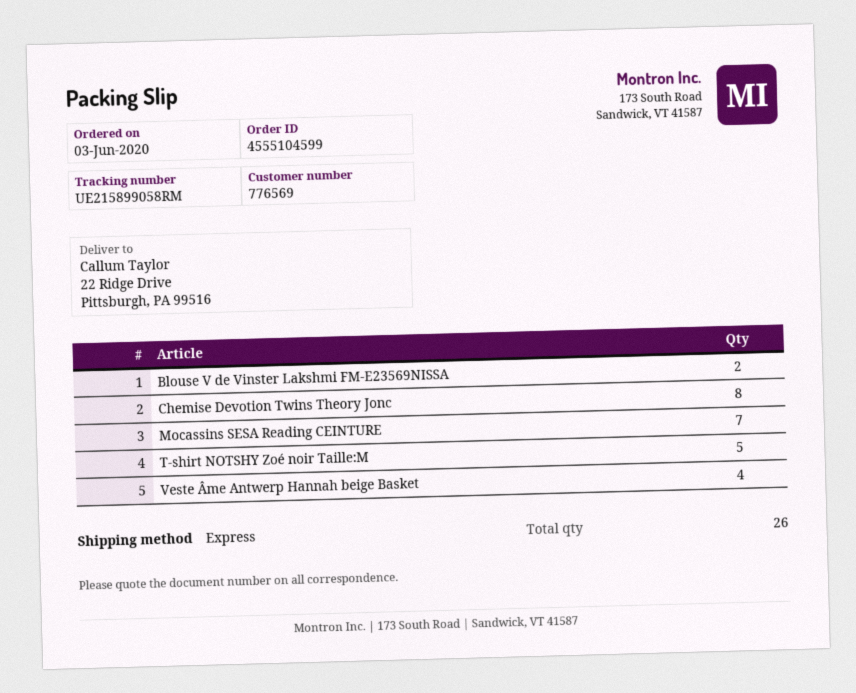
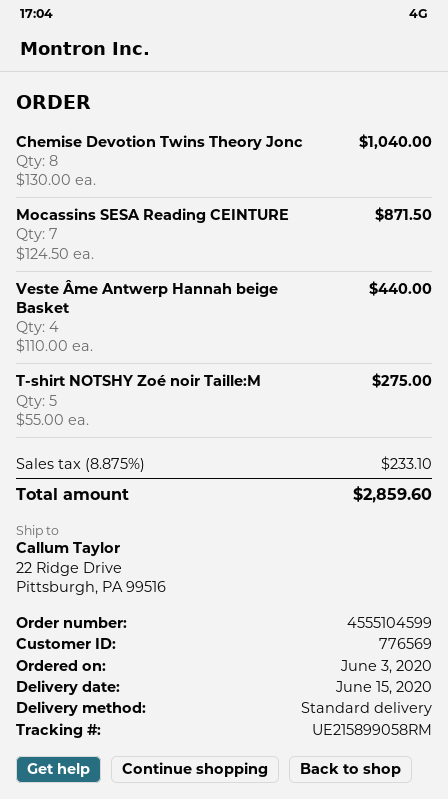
shipping method: express -> standard
Blouse V de Vinster Lakshmi FM-E23569NISSA: 2 -> none

